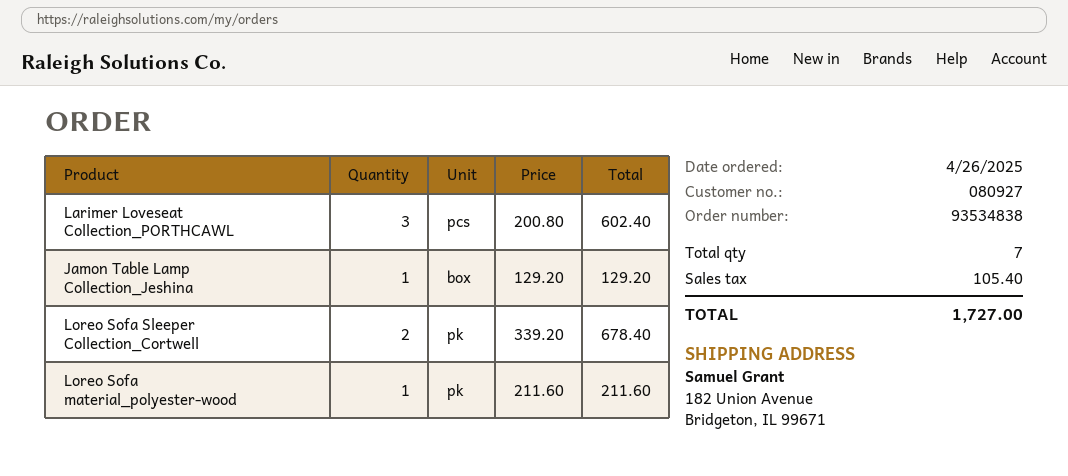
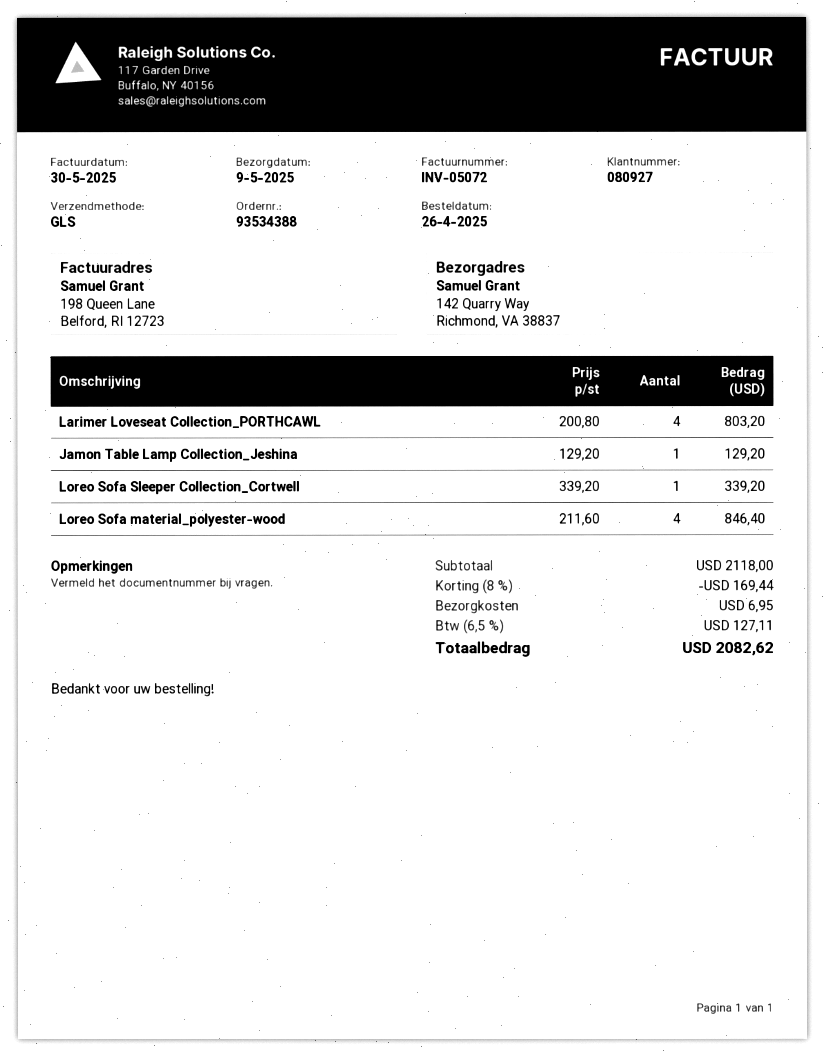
order number: 93534838 -> 93534388
ship to: 182 Union Avenue, Bridgeton, IL 99671 -> 142 Quarry Way, Richmond, VA 38837
Larimer Loveseat Collection_PORTHCAWL: 3 x 200.80 = 602.40 -> 4 x 200.80 = 803.20
Loreo Sofa Sleeper Collection_Cortwell: 2 x 339.20 = 678.40 -> 1 x 339.20 = 339.20
Loreo Sofa material_polyester-wood: 1 x 211.60 = 211.60 -> 4 x 211.60 = 846.40
discount: none -> 8% = 169.44
shipping: none -> 6.95
tax: 105.40 -> 127.11
total: 1727.00 -> 2082.62

